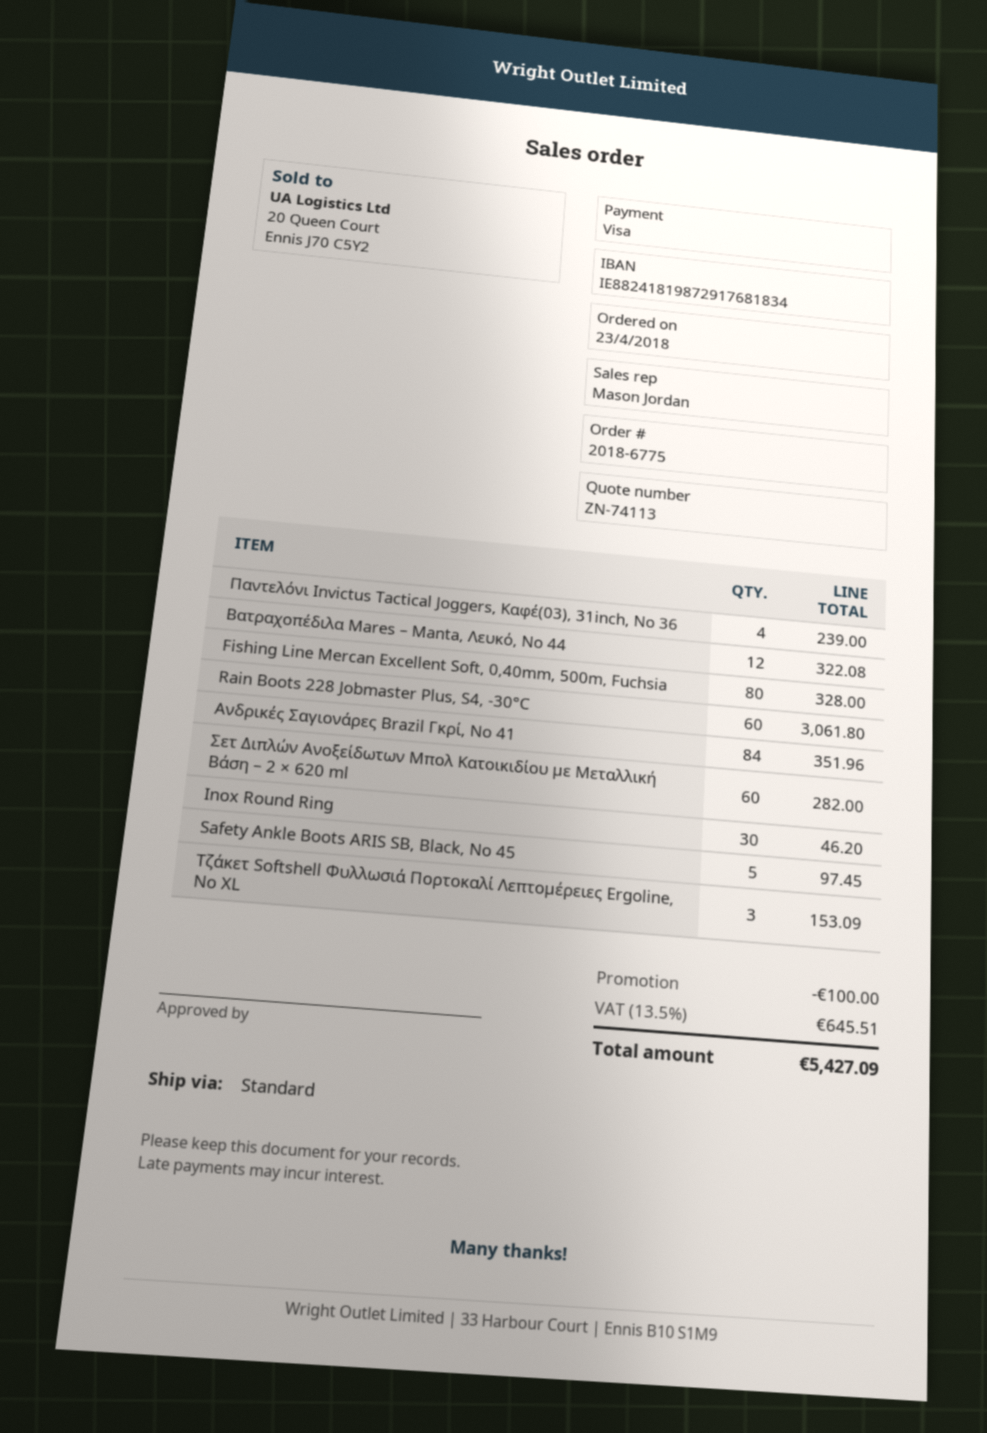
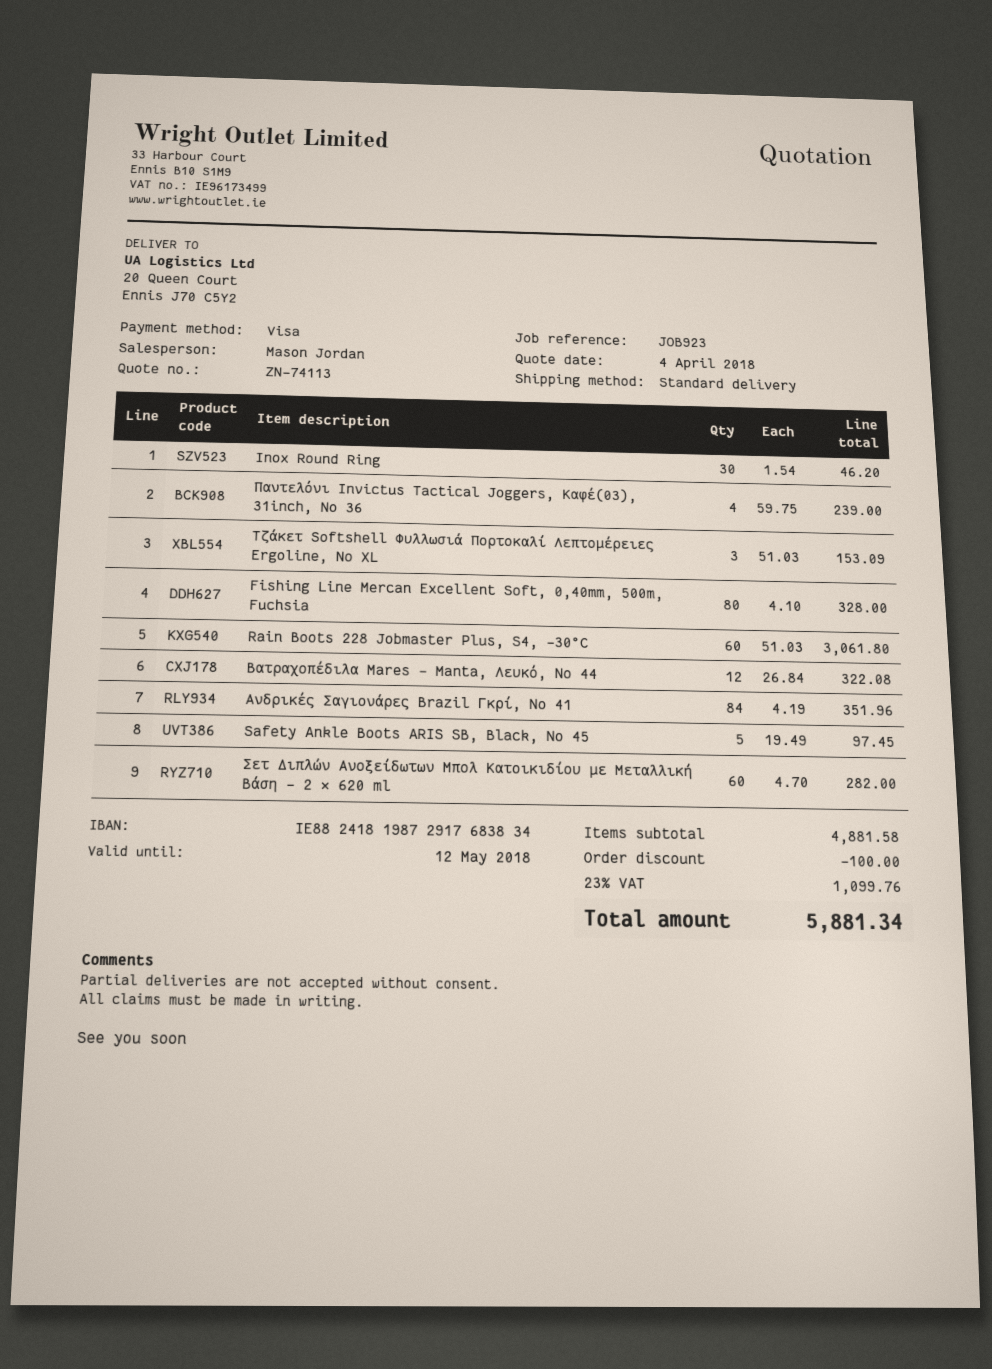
bank account: IE88241819872917681834 -> IE88241819872917683834
tax: 13.5% = 645.51 -> 23% = 1099.76
total: 5427.09 -> 5881.34

